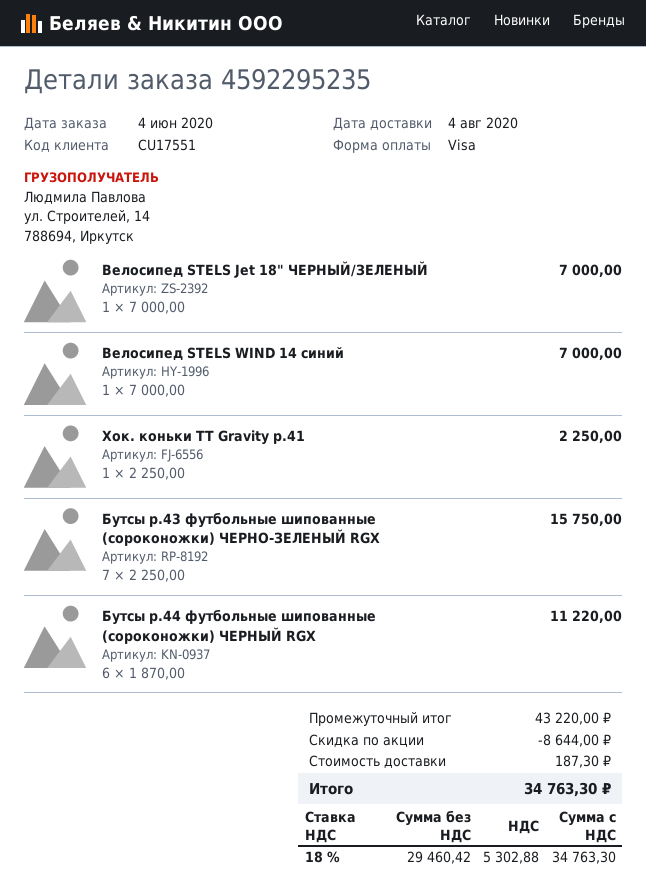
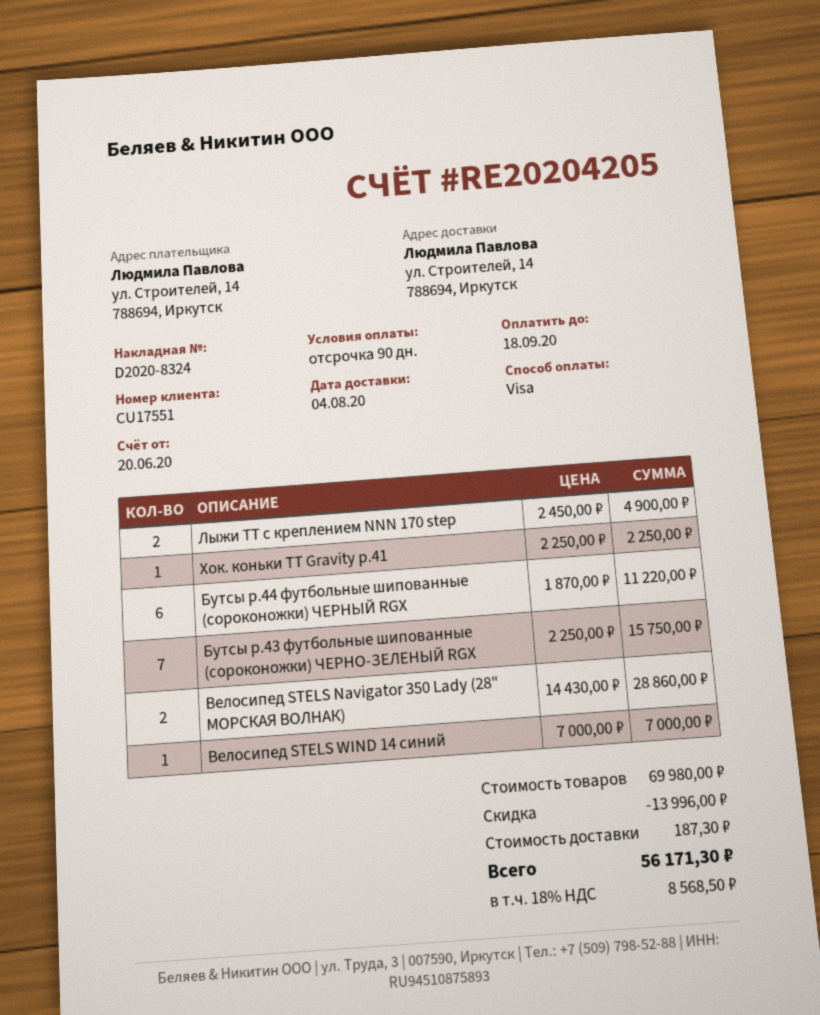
Велосипед STELS Jet 18" ЧЕРНЫЙ/ЗЕЛЕНЫЙ: 1 x 7000.00 = 7000.00 -> none
Лыжи TT с креплением NNN 170 step: none -> 2 x 2450.00 = 4900.00
Велосипед STELS Navigator 350 Lady (28" МОРСКАЯ ВОЛНАК): none -> 2 x 14430.00 = 28860.00
subtotal: 43220.00 -> 69980.00
discount: 8644.00 -> 13996.00
tax: 18% = 5302.88 -> 18% = 8568.50
total: 34763.30 -> 56171.30

